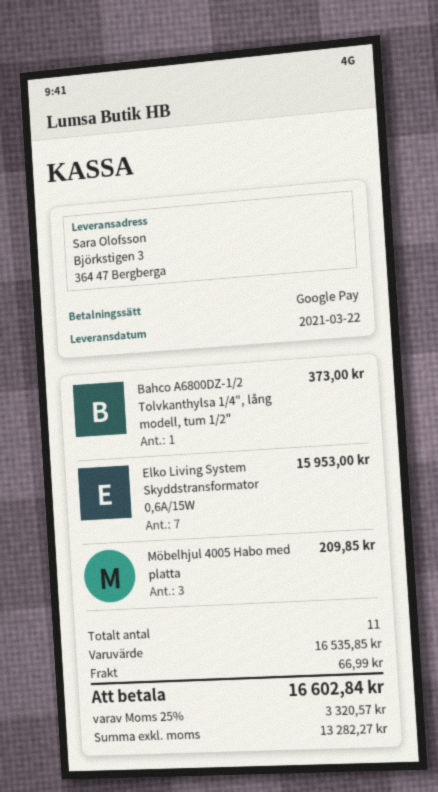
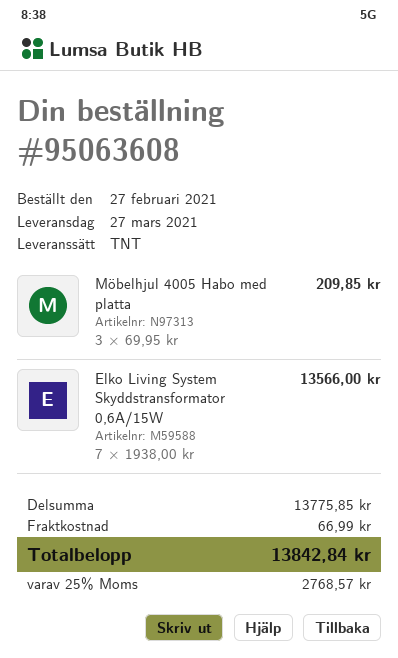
delivery date: 2021-03-22 -> 2021-03-27
Bahco A6800DZ-1/2 Tolvkanthylsa 1/4", lång modell, tum 1/2": 1 for 373.00 -> none
Elko Living System Skyddstransformator 0,6A/15W: 7 for 15953.00 -> 7 for 13566.00
subtotal: 16535.85 -> 13775.85
tax: 25% = 3320.57 -> 25% = 2768.57
total: 16602.84 -> 13842.84

